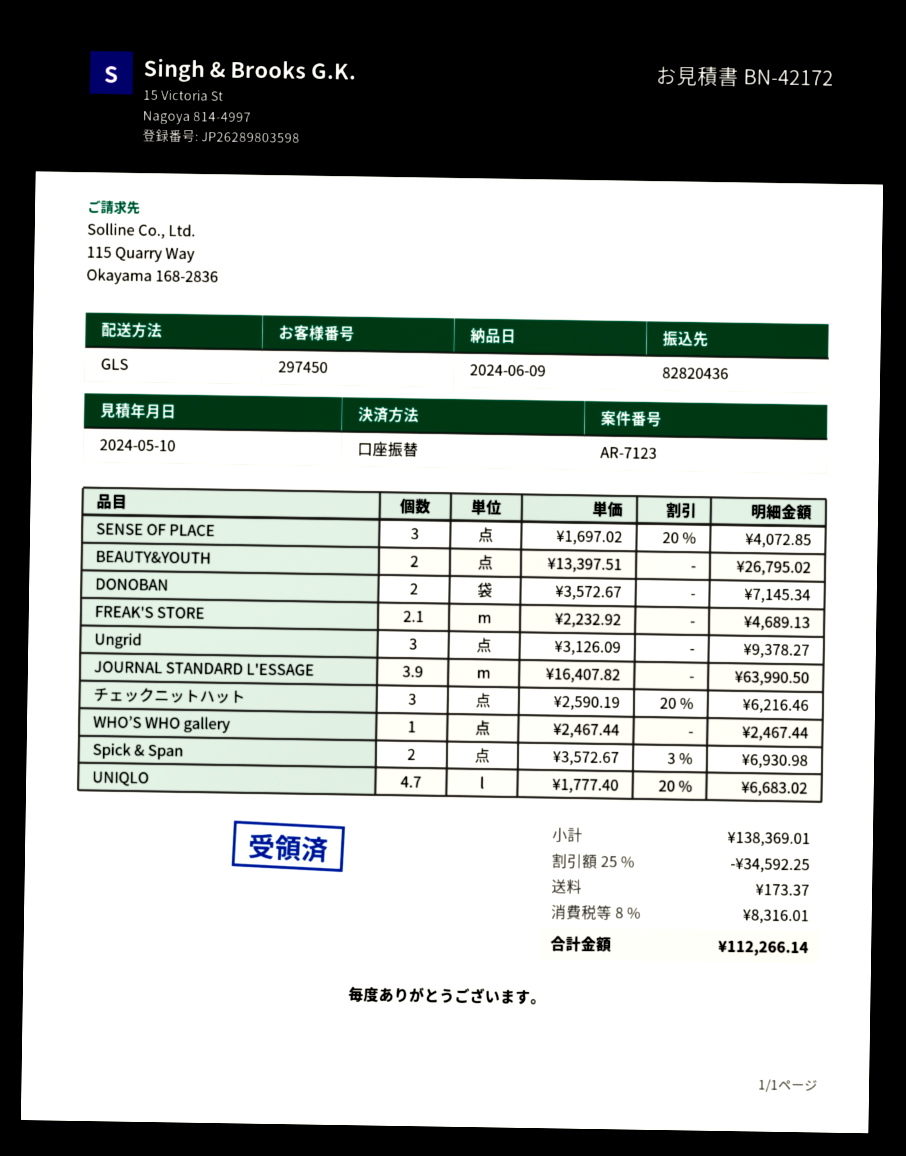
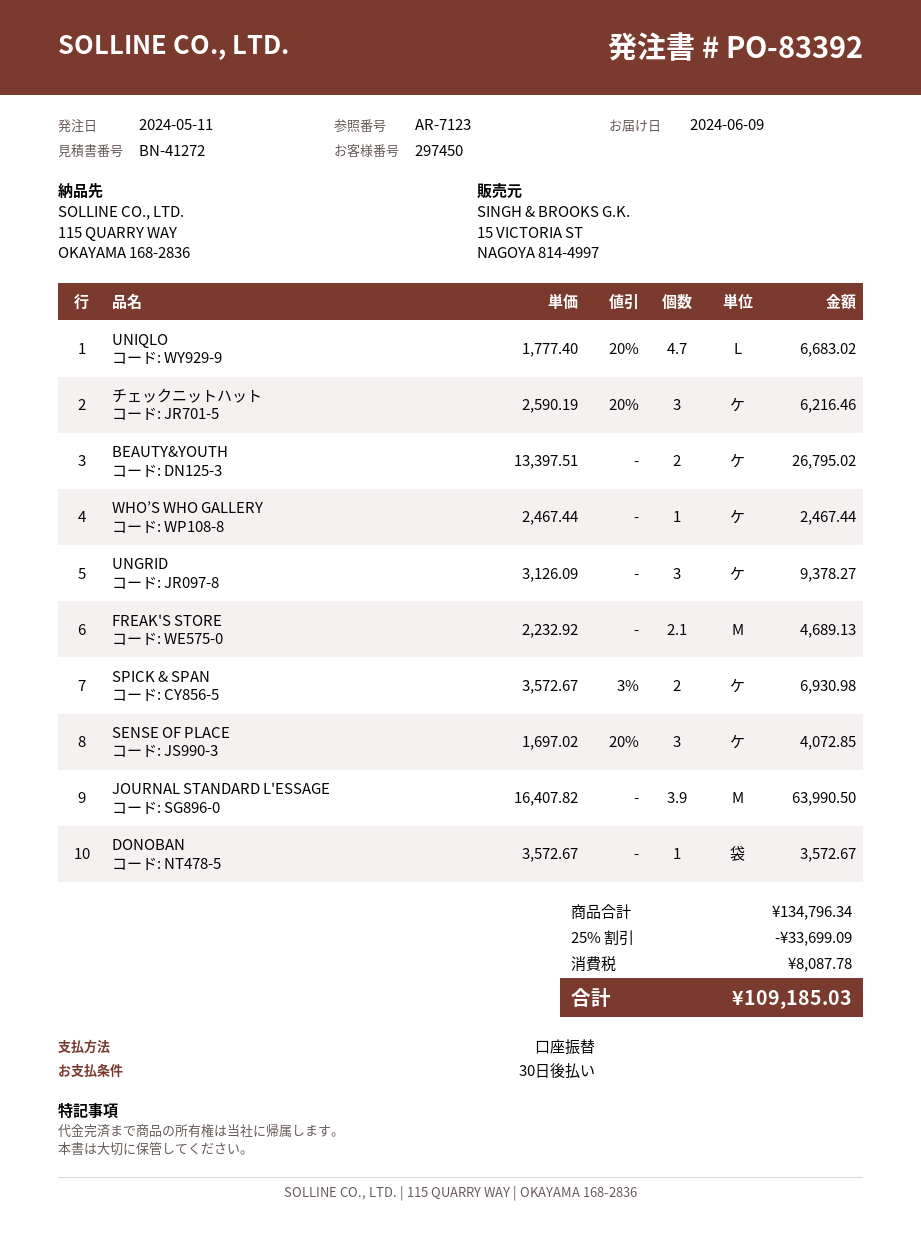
quote number: BN-42172 -> BN-41272
DONOBAN: 2 x 3572.67 = 7145.34 -> 1 x 3572.67 = 3572.67
subtotal: 138369.01 -> 134796.34
discount: 25% = 34592.25 -> 25% = 33699.09
shipping: 173.37 -> none
tax: 8316.01 -> 8087.78
total: 112266.14 -> 109185.03

